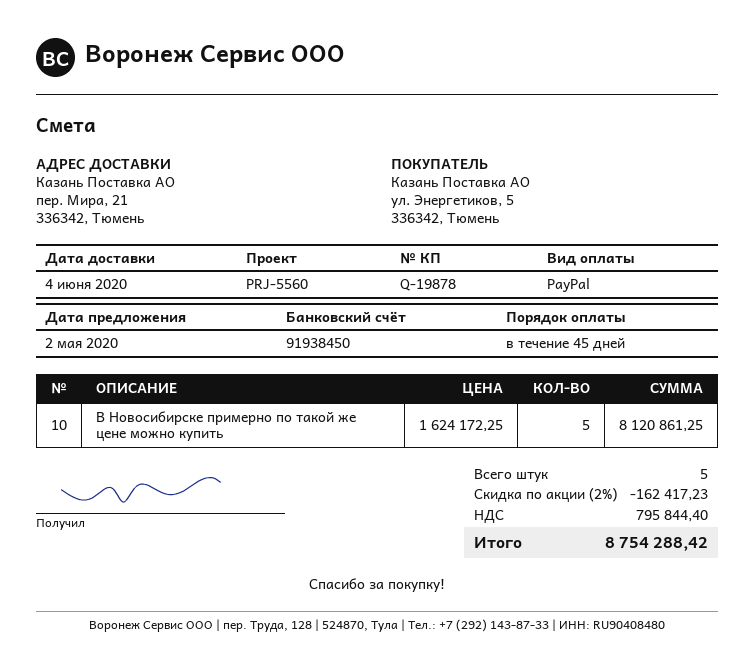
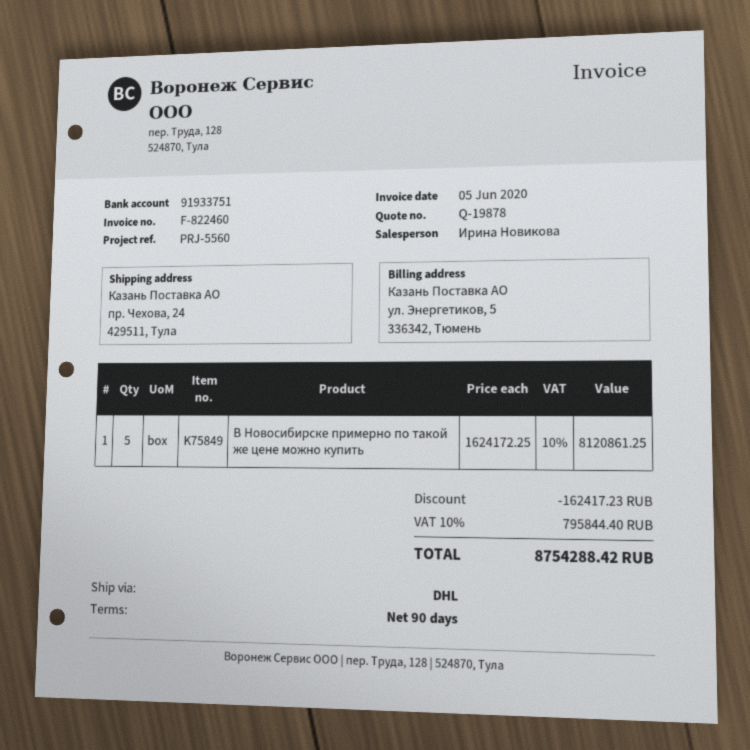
payment terms: 45 days -> 90 days
bank account: 91938450 -> 91933751
ship to: пер. Мира, 21, 336342, Тюмень -> пр. Чехова, 24, 429511, Тула

